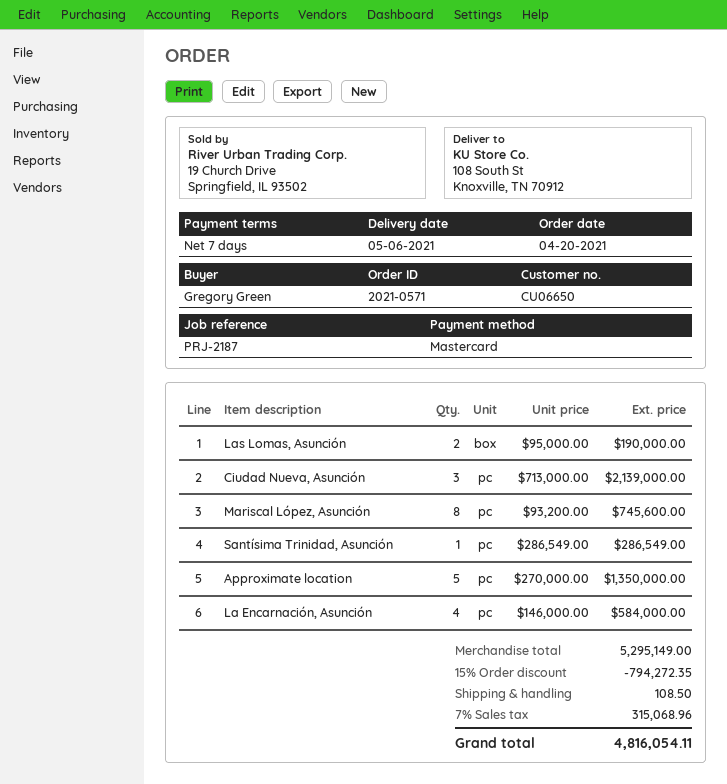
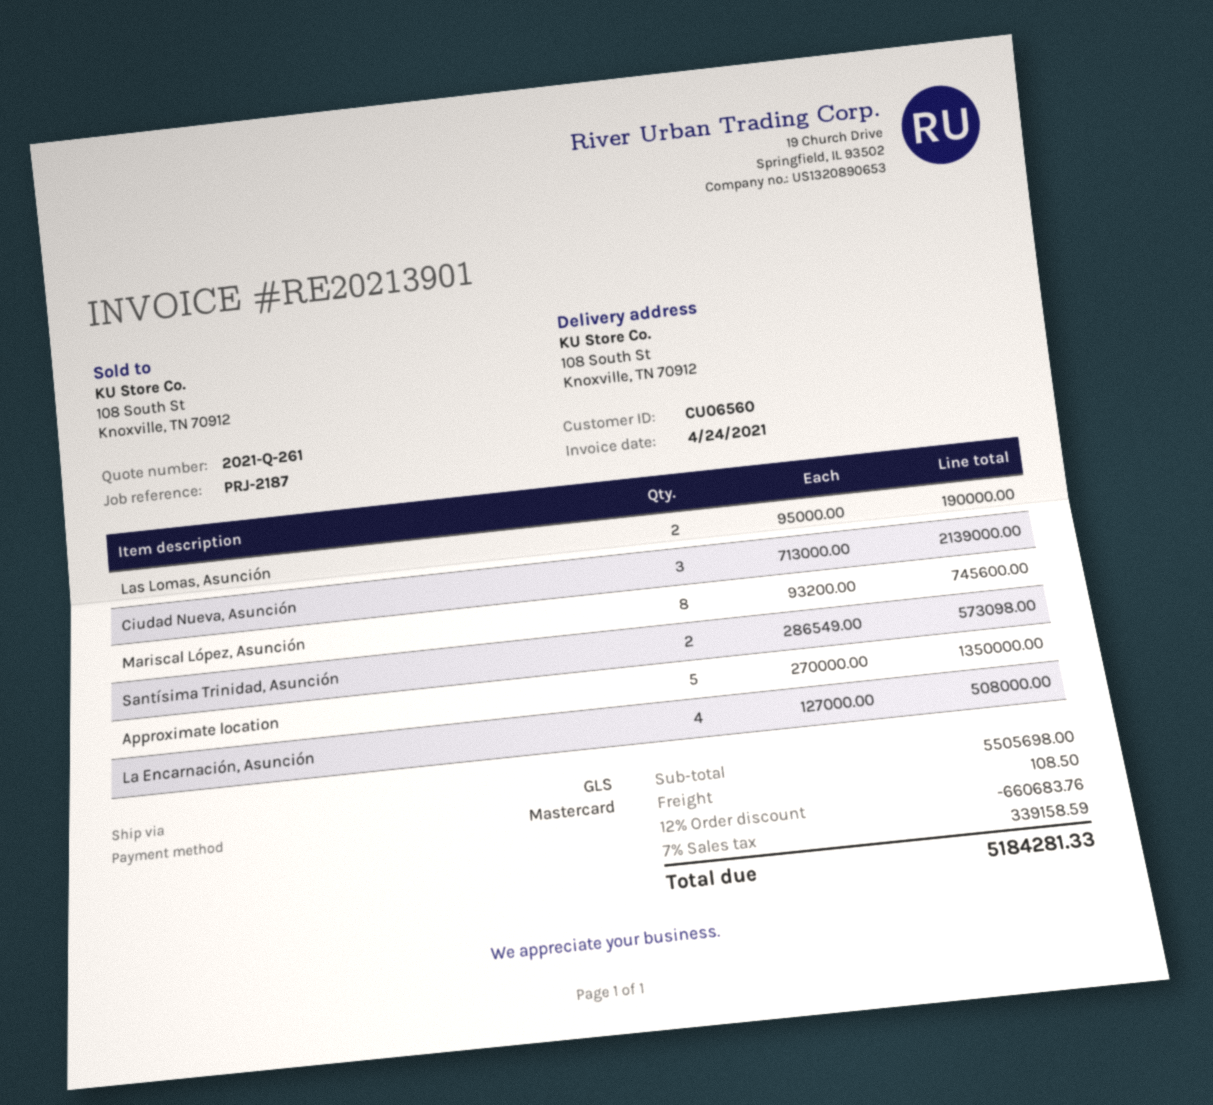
customer number: CU06650 -> CU06560
Santísima Trinidad, Asunción: 1 x 286549.00 = 286549.00 -> 2 x 286549.00 = 573098.00
La Encarnación, Asunción: 4 x 146000.00 = 584000.00 -> 4 x 127000.00 = 508000.00
subtotal: 5295149.00 -> 5505698.00
discount: 15% = 794272.35 -> 12% = 660683.76
tax: 7% = 315068.96 -> 7% = 339158.59
total: 4816054.11 -> 5184281.33

